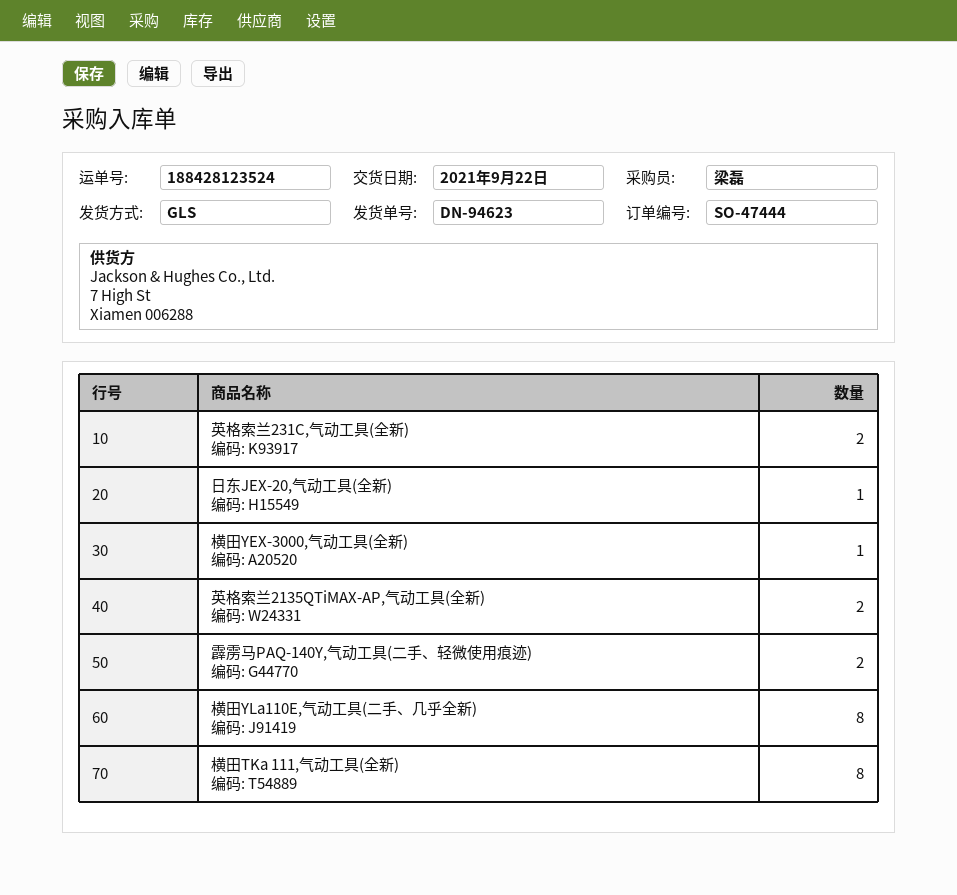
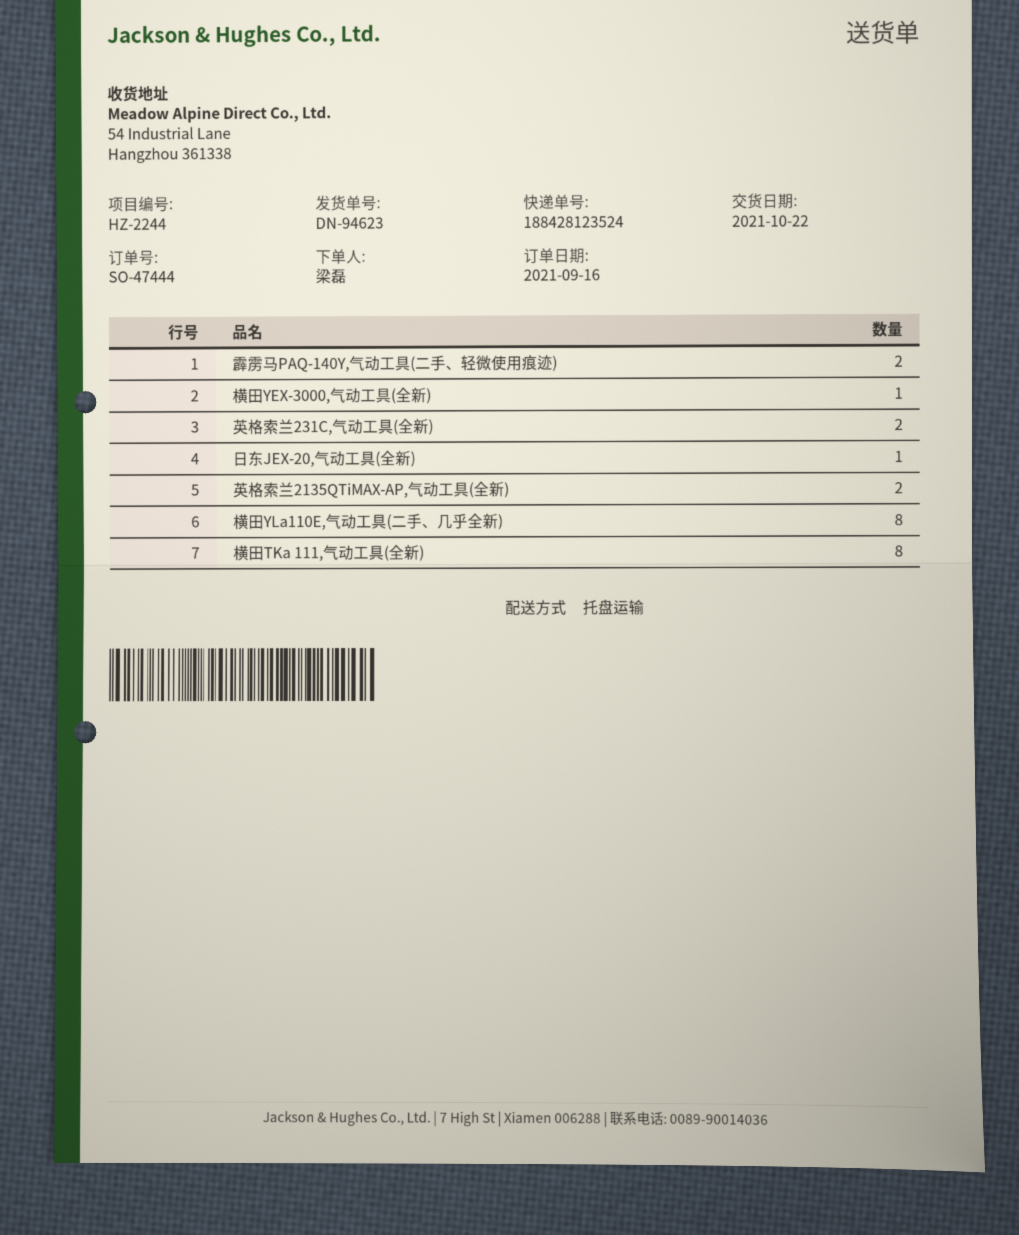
delivery date: 2021-09-22 -> 2021-10-22
shipping method: GLS -> pallet freight

